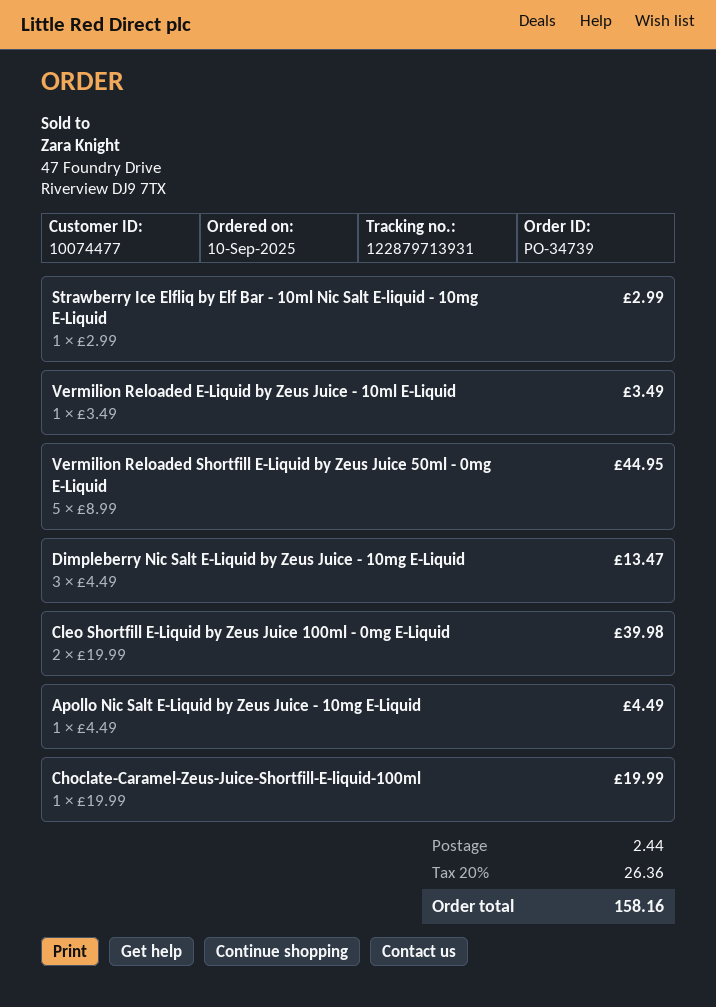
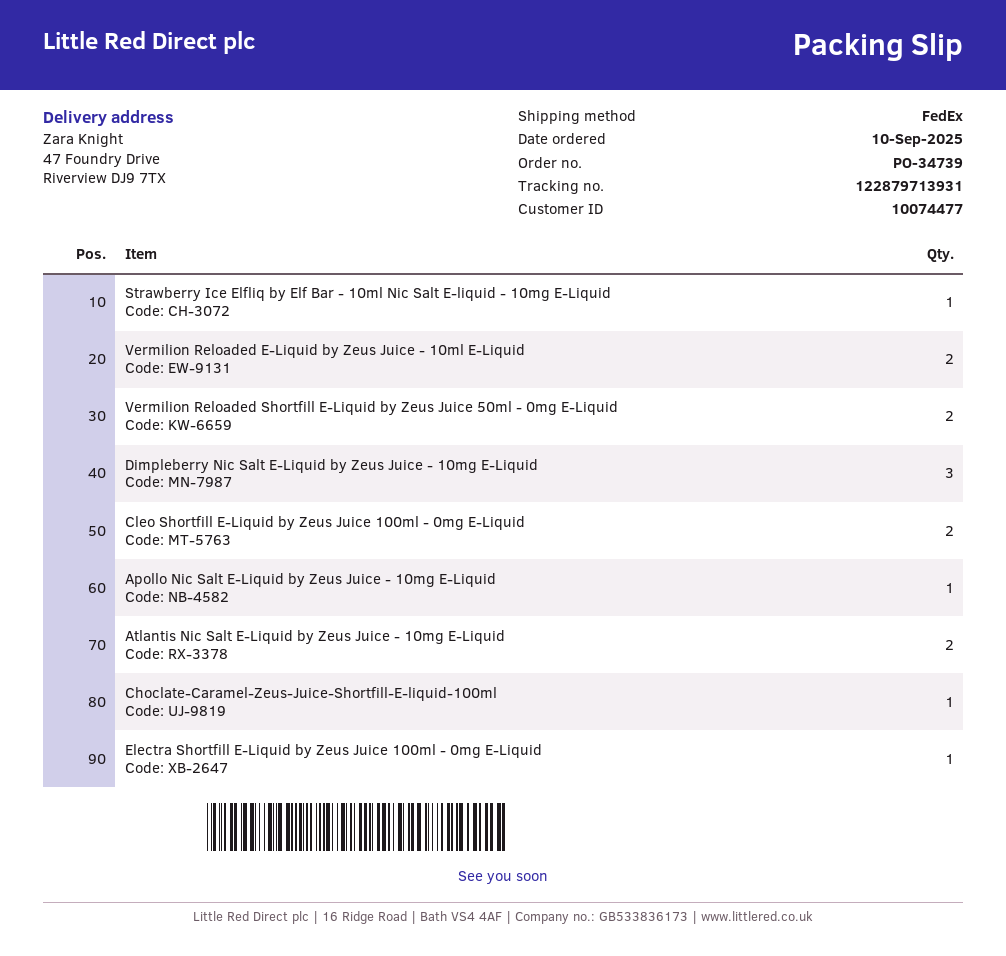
Vermilion Reloaded E-Liquid by Zeus Juice - 10ml E-Liquid: 1 -> 2
Vermilion Reloaded Shortfill E-Liquid by Zeus Juice 50ml - 0mg E-Liquid: 5 -> 2
Atlantis Nic Salt E-Liquid by Zeus Juice - 10mg E-Liquid: none -> 2
Electra Shortfill E-Liquid by Zeus Juice 100ml - 0mg E-Liquid: none -> 1

